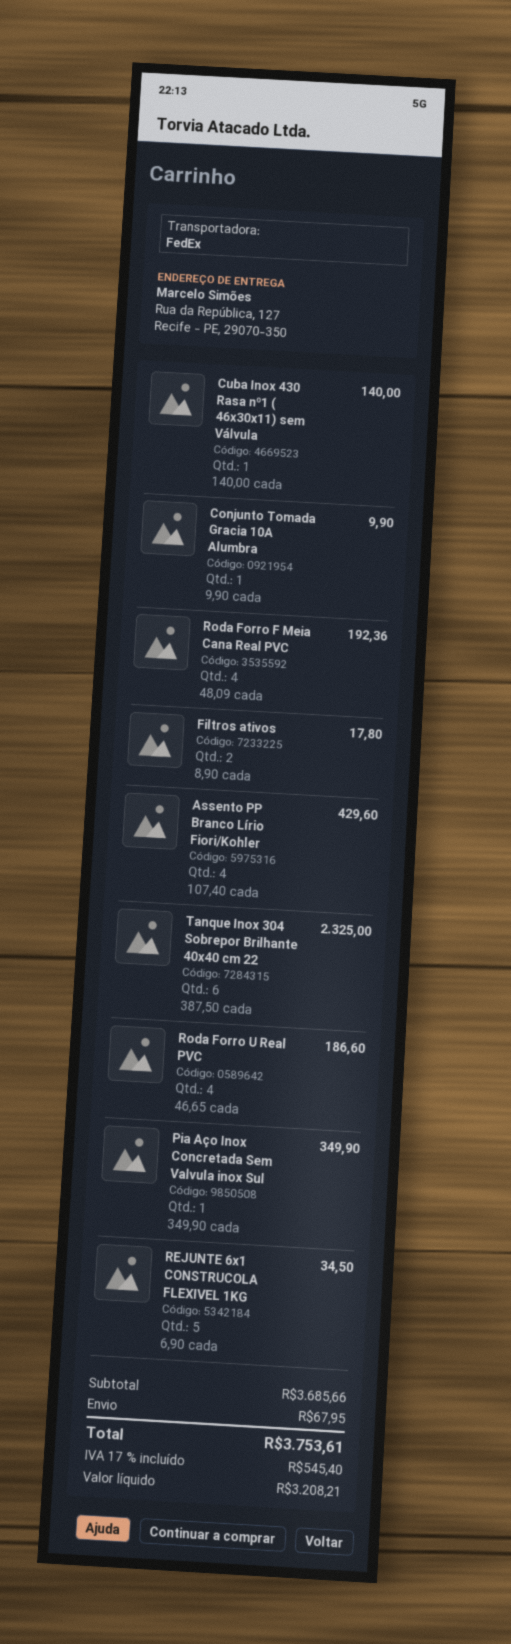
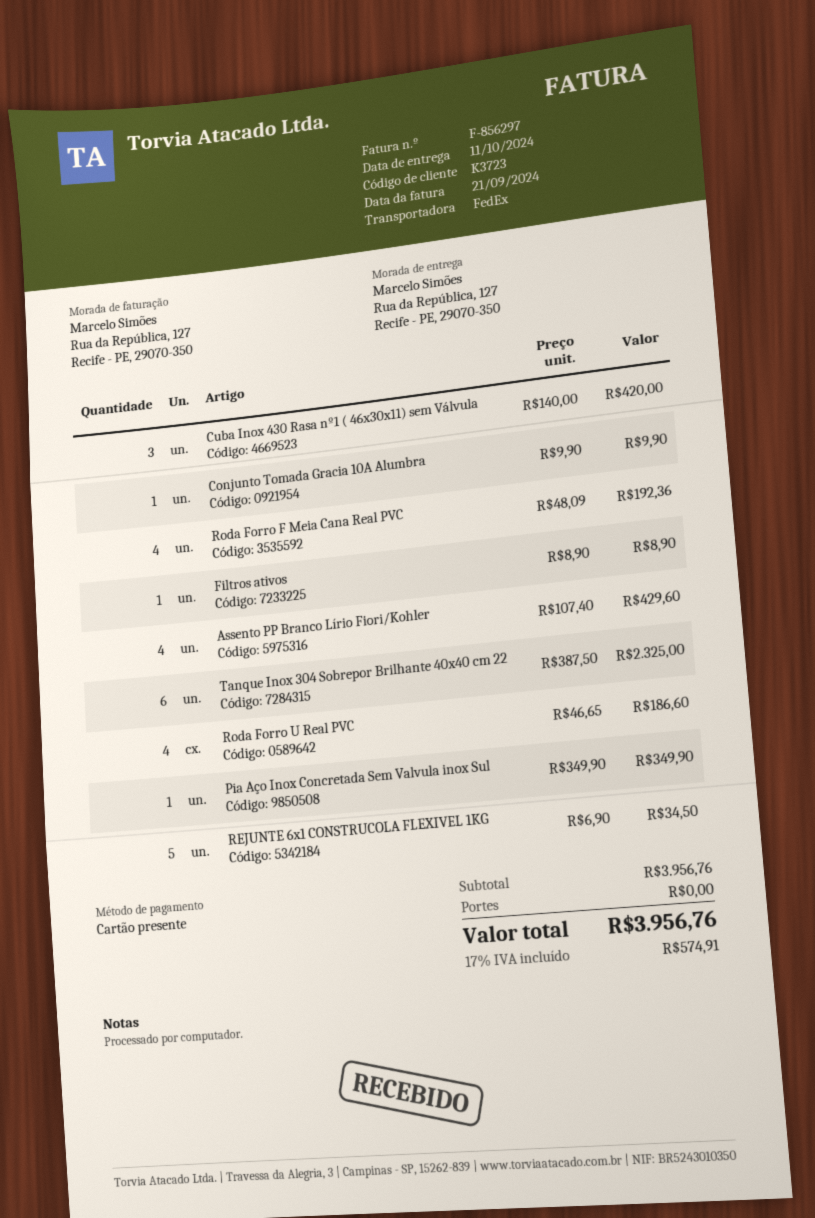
Cuba Inox 430 Rasa nº1 ( 46x30x11) sem Válvula: 1 x 140.00 = 140.00 -> 3 x 140.00 = 420.00
Filtros ativos: 2 x 8.90 = 17.80 -> 1 x 8.90 = 8.90
subtotal: 3685.66 -> 3956.76
shipping: 67.95 -> 0.00
tax: 17% = 545.40 -> 17% = 574.91
total: 3753.61 -> 3956.76

